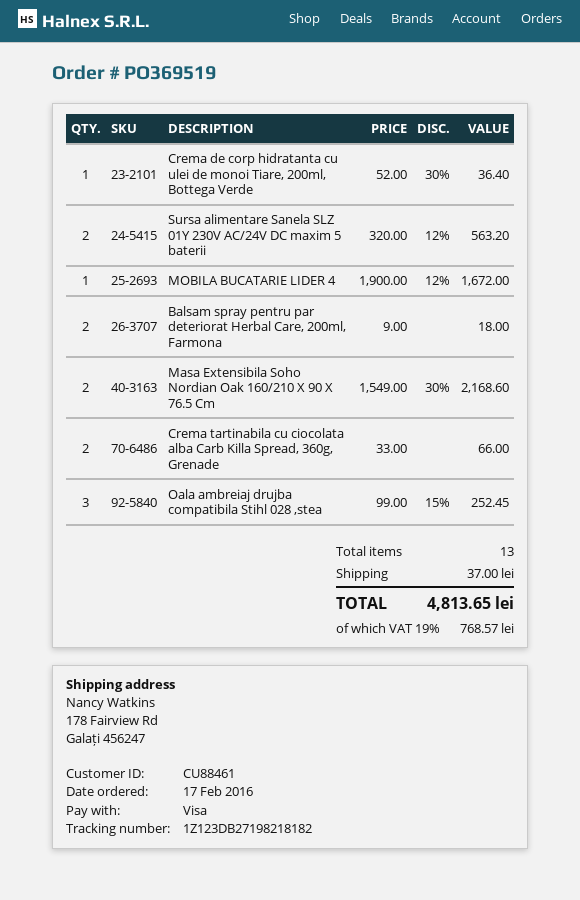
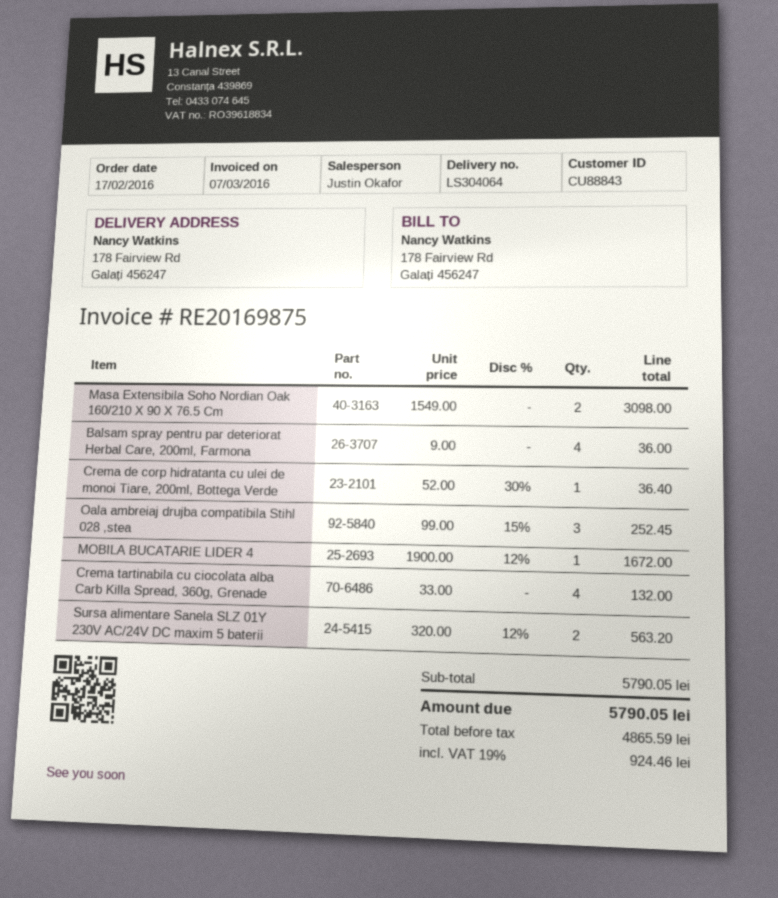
customer number: CU88461 -> CU88843
Balsam spray pentru par deteriorat Herbal Care, 200ml, Farmona: 2 x 9.00 = 18.00 -> 4 x 9.00 = 36.00
Masa Extensibila Soho Nordian Oak 160/210 X 90 X 76.5 Cm: 2 x 1549.00 - 30% = 2168.60 -> 2 x 1549.00 = 3098.00
Crema tartinabila cu ciocolata alba Carb Killa Spread, 360g, Grenade: 2 x 33.00 = 66.00 -> 4 x 33.00 = 132.00
shipping: 37.00 -> none
tax: 19% = 768.57 -> 19% = 924.46
total: 4813.65 -> 5790.05

